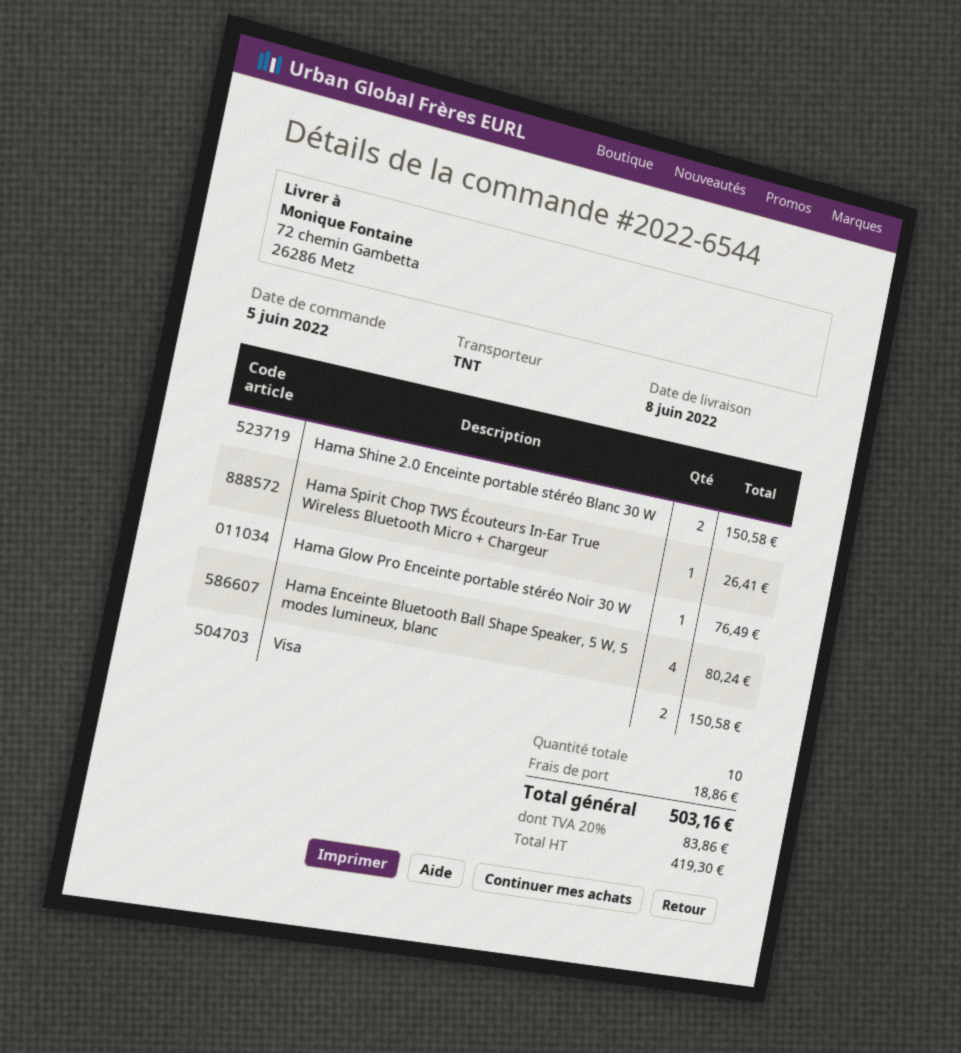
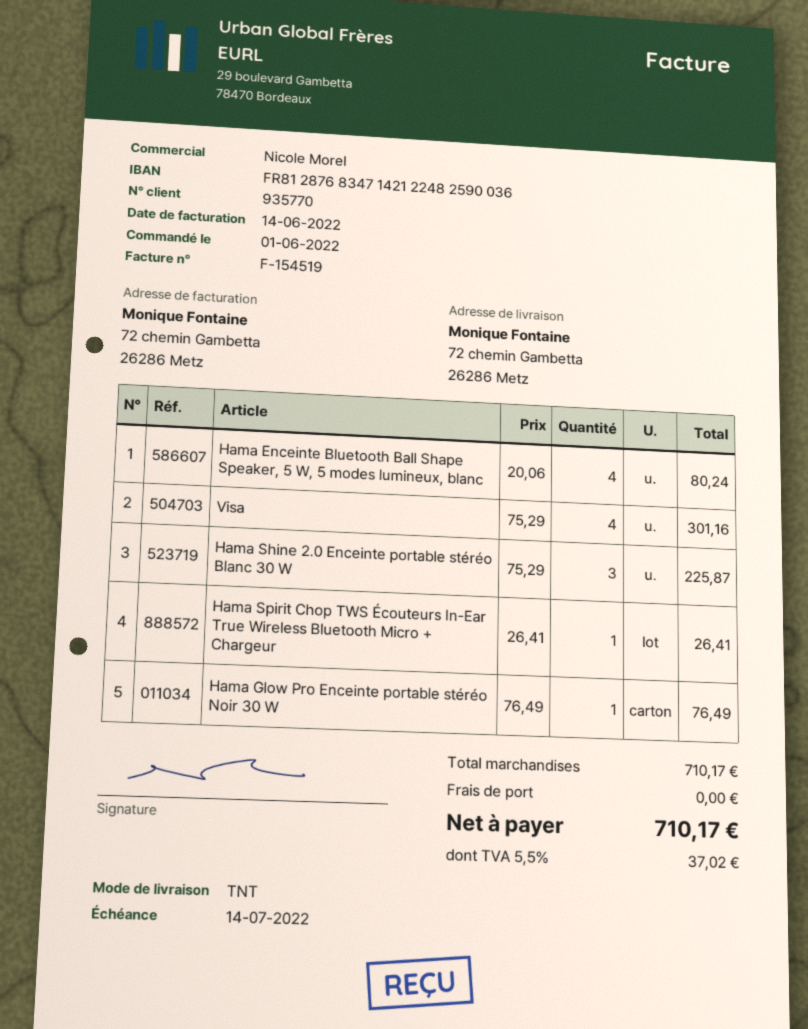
order date: 2022-06-05 -> 2022-06-01
Hama Shine 2.0 Enceinte portable stéréo Blanc 30 W: 2 for 150.58 -> 3 for 225.87
Visa: 2 for 150.58 -> 4 for 301.16
shipping: 18.86 -> 0.00
tax: 20% = 83.86 -> 5.5% = 37.02
total: 503.16 -> 710.17

